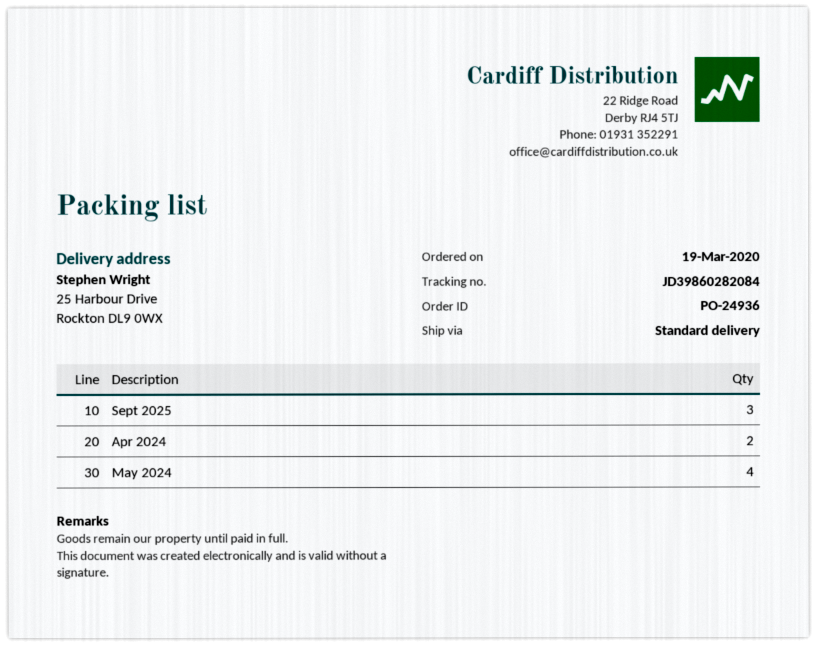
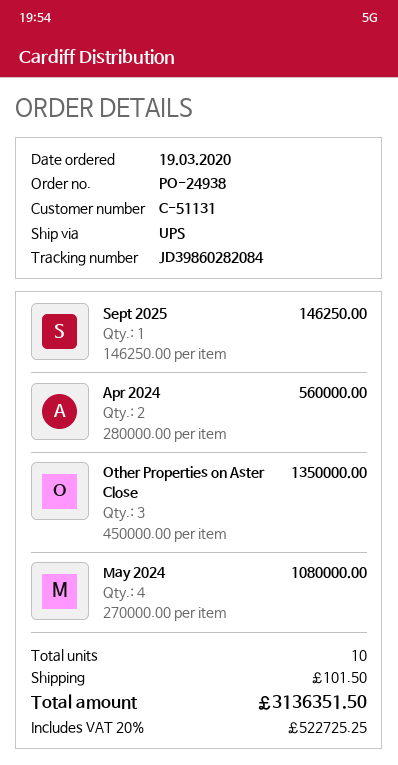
order number: PO-24936 -> PO-24938
shipping method: standard -> UPS
Sept 2025: 3 -> 1
Other Properties on Aster Close: none -> 3

